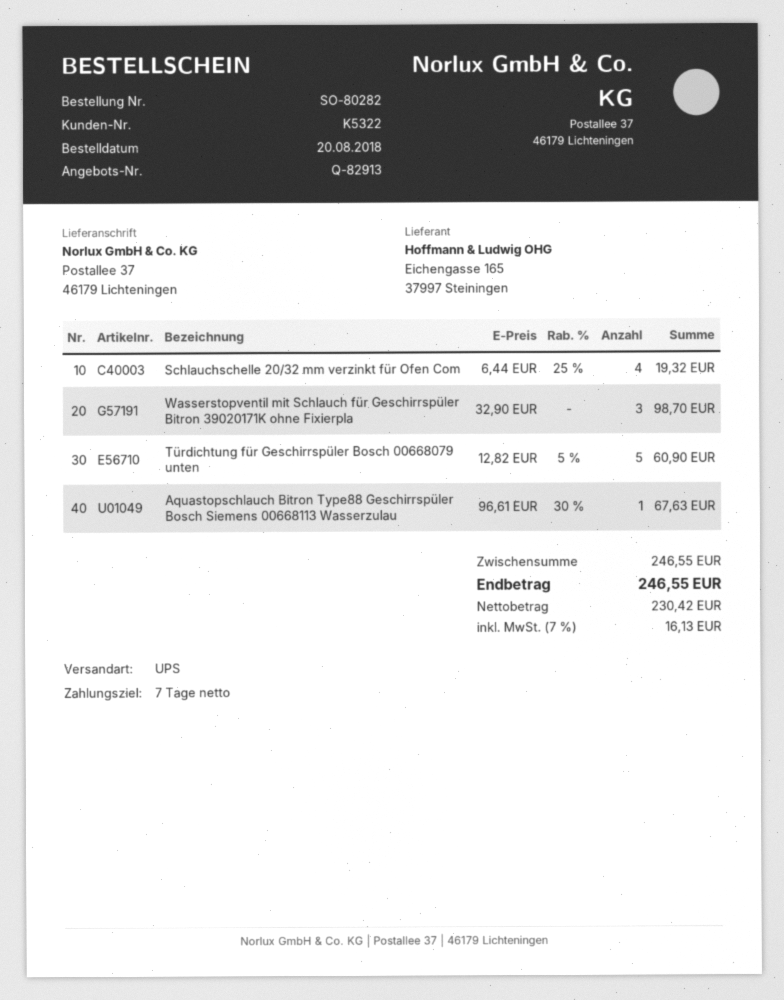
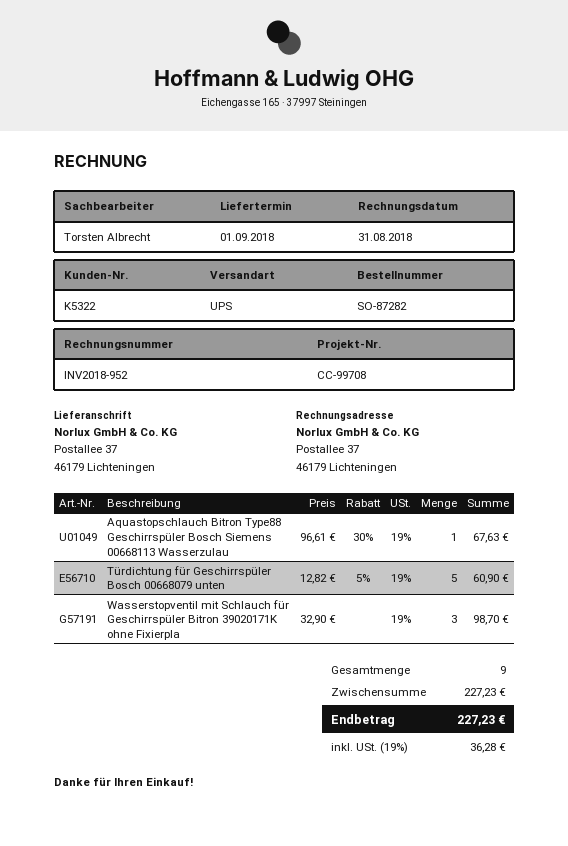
order number: SO-80282 -> SO-87282
Schlauchschelle 20/32 mm verzinkt für Ofen Com: 4 x 6.44 - 25% = 19.32 -> none
subtotal: 246.55 -> 227.23
tax: 7% = 16.13 -> 19% = 36.28
total: 246.55 -> 227.23

